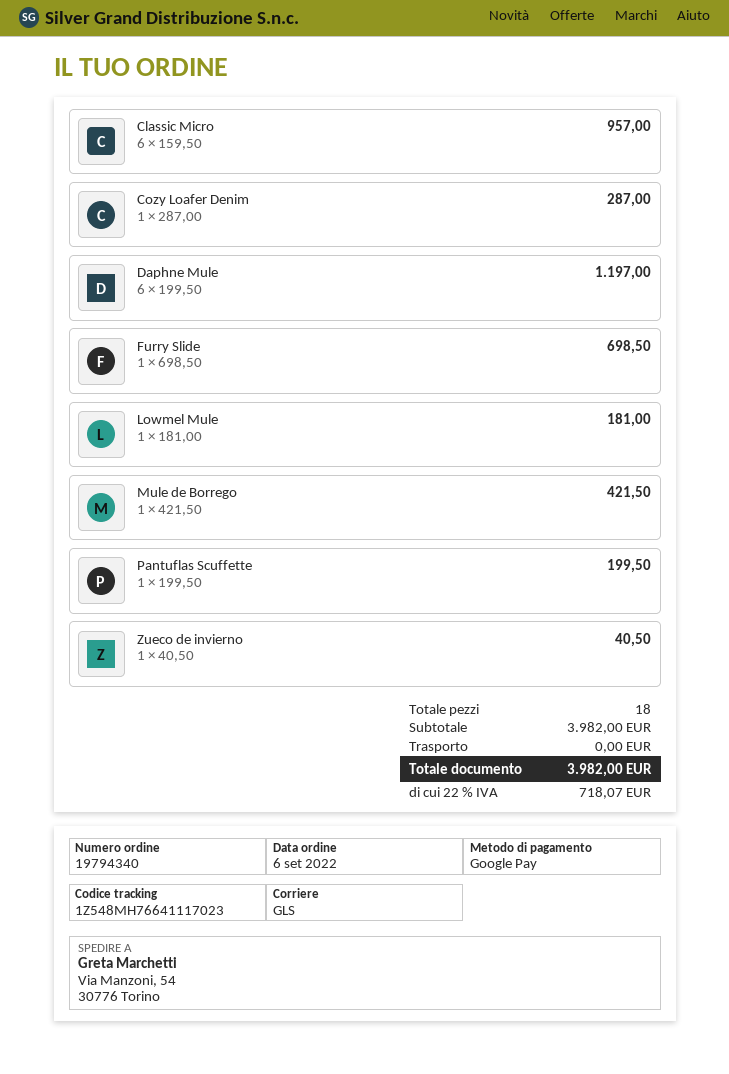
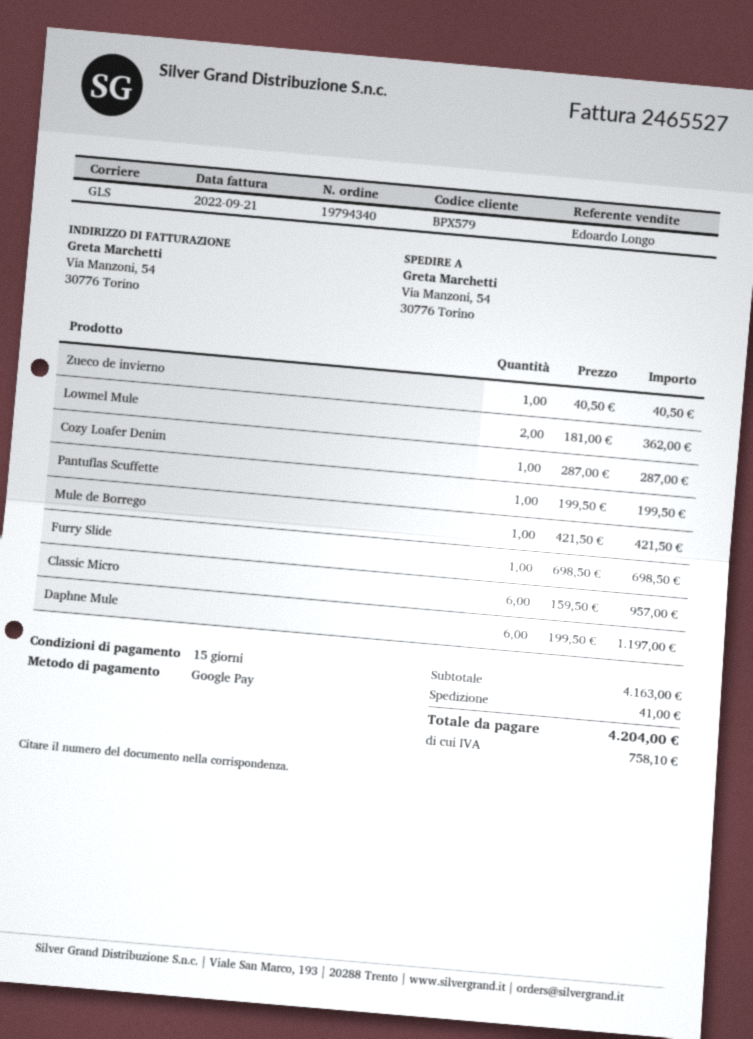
Lowmel Mule: 1 x 181.00 = 181.00 -> 2 x 181.00 = 362.00
subtotal: 3982.00 -> 4163.00
shipping: 0.00 -> 41.00
tax: 718.07 -> 758.10
total: 3982.00 -> 4204.00

